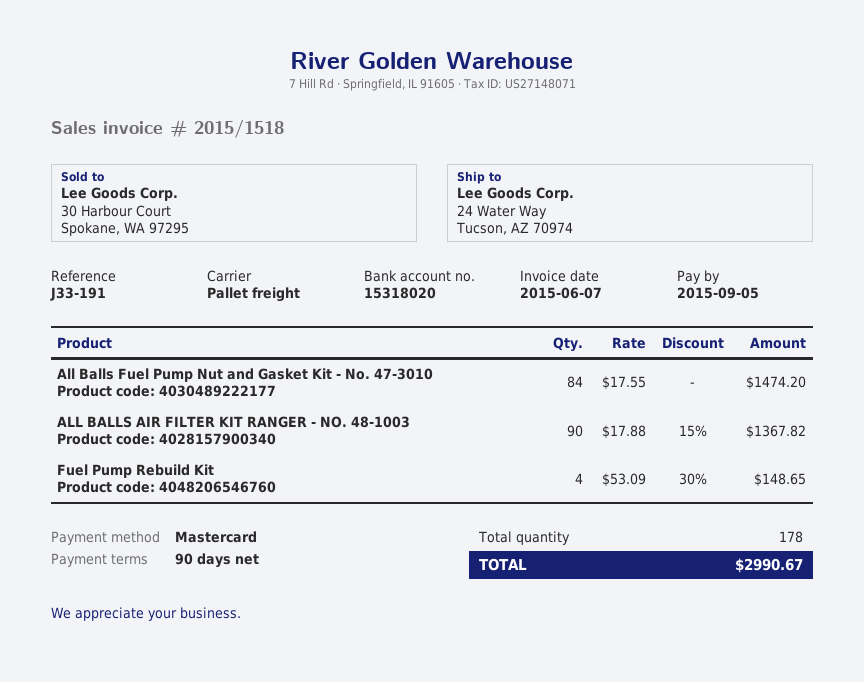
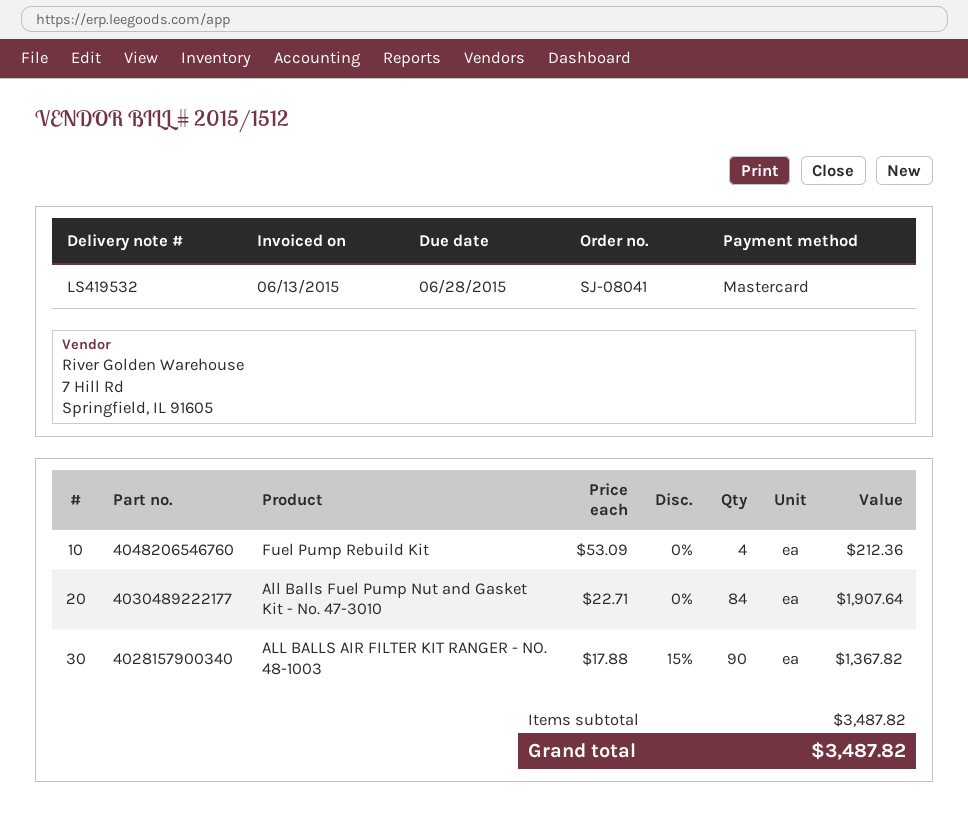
invoice number: 2015/1518 -> 2015/1512
invoice date: 2015-06-07 -> 2015-06-13
due date: 2015-09-05 -> 2015-06-28
All Balls Fuel Pump Nut and Gasket Kit - No. 47-3010: 84 x 17.55 = 1474.20 -> 84 x 22.71 = 1907.64
Fuel Pump Rebuild Kit: 4 x 53.09 - 30% = 148.65 -> 4 x 53.09 = 212.36
total: 2990.67 -> 3487.82

